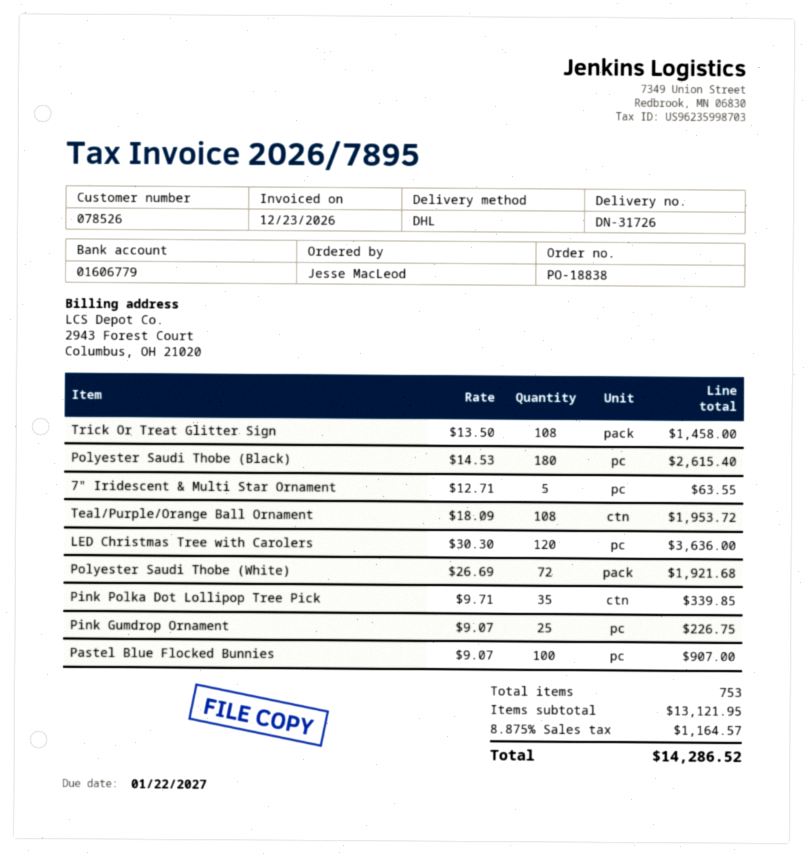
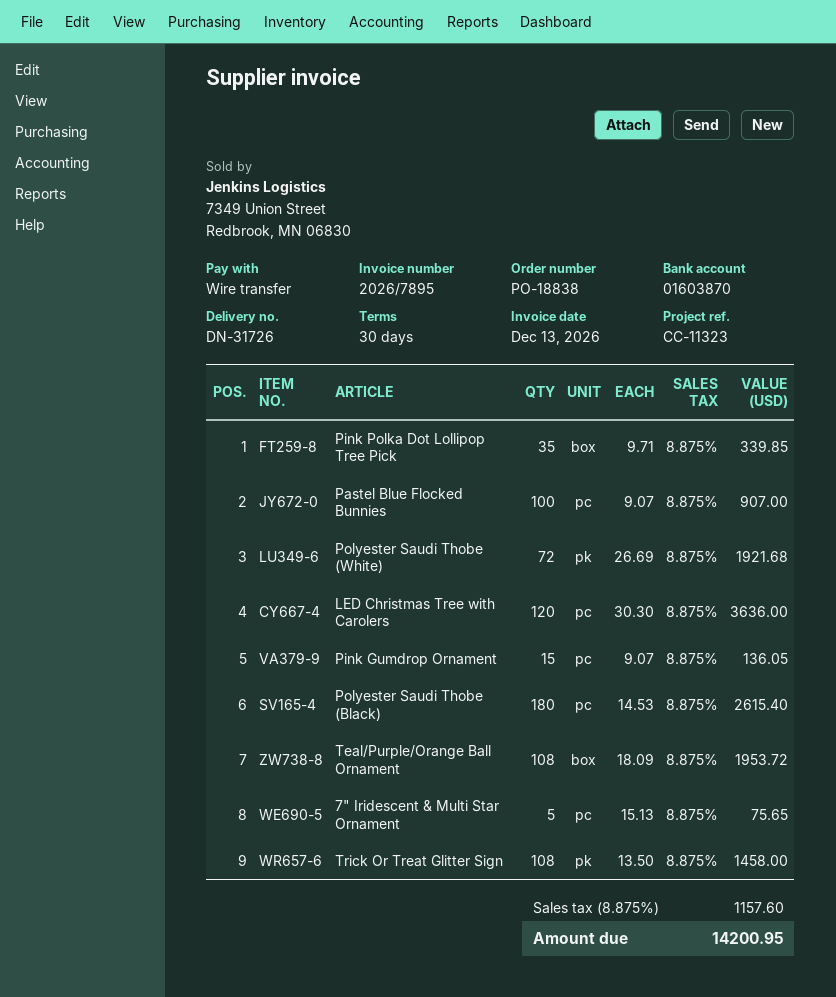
invoice date: 2026-12-23 -> 2026-12-13
bank account: 01606779 -> 01603870
7" Iridescent & Multi Star Ornament: 5 x 12.71 = 63.55 -> 5 x 15.13 = 75.65
Pink Gumdrop Ornament: 25 x 9.07 = 226.75 -> 15 x 9.07 = 136.05
tax: 8.875% = 1164.57 -> 8.875% = 1157.60
total: 14286.52 -> 14200.95

